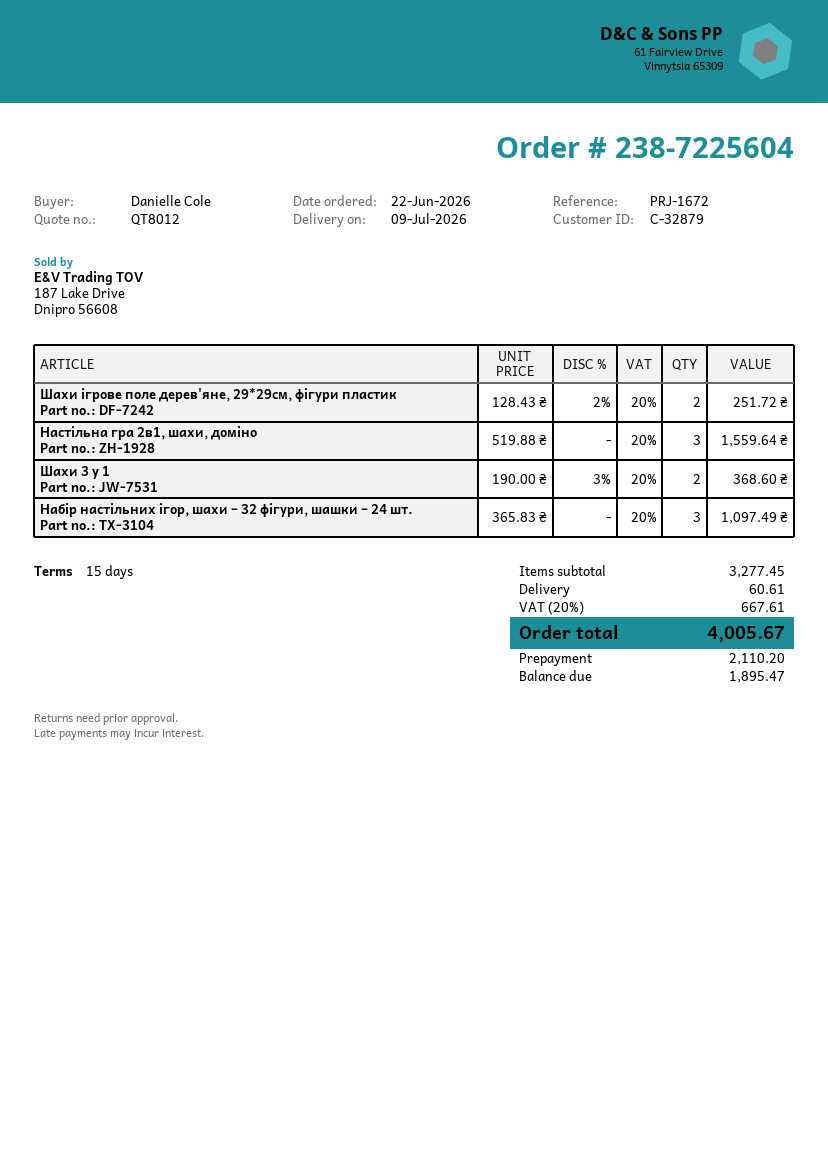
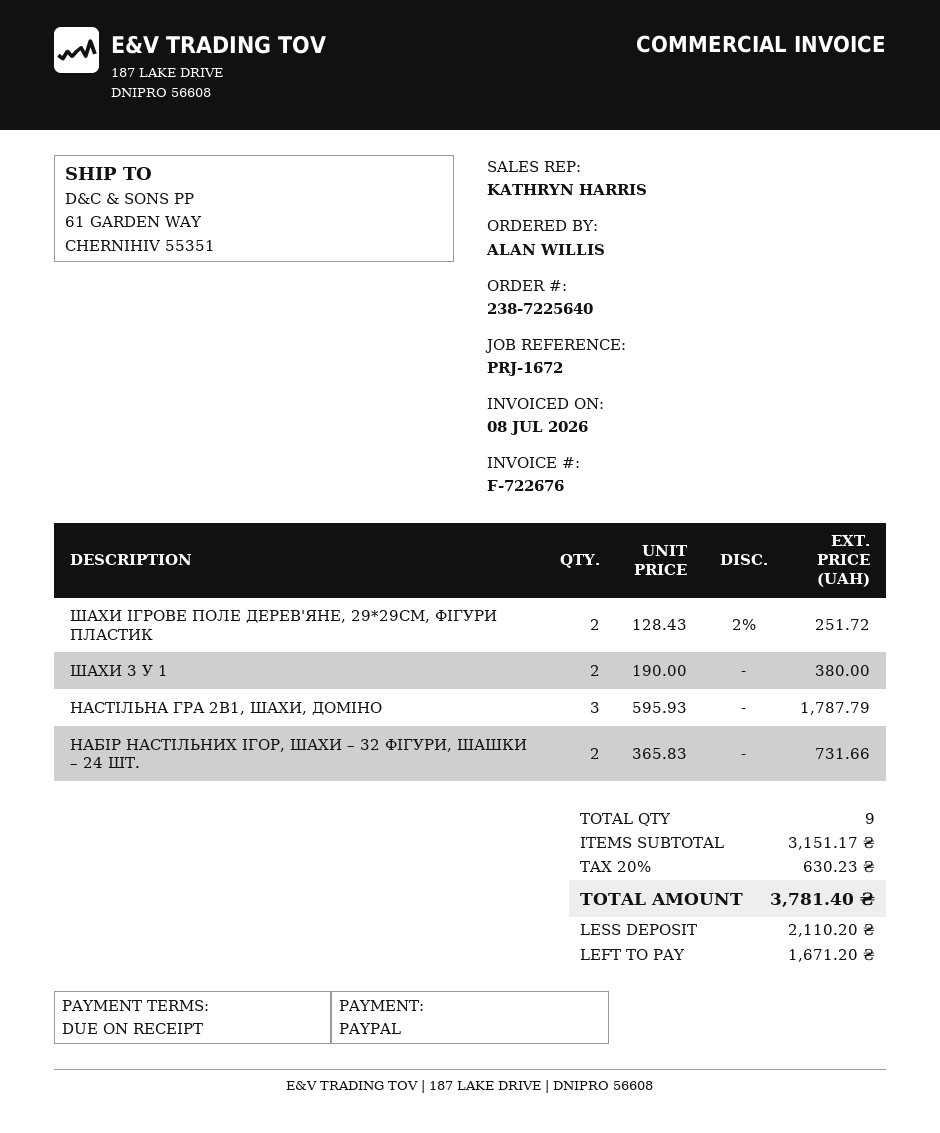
order number: 238-7225604 -> 238-7225640
payment terms: 15 days -> on receipt
ordered by: Danielle Cole -> ALAN WILLIS
Настільна гра 2в1, шахи, доміно: 3 x 519.88 = 1559.64 -> 3 x 595.93 = 1787.79
Шахи 3 у 1: 2 x 190.00 - 3% = 368.60 -> 2 x 190.00 = 380.00
Набір настільних ігор, шахи – 32 фігури, шашки – 24 шт.: 3 x 365.83 = 1097.49 -> 2 x 365.83 = 731.66
subtotal: 3277.45 -> 3151.17
shipping: 60.61 -> none
tax: 20% = 667.61 -> 20% = 630.23
total: 4005.67 -> 3781.40
balance: 1895.47 -> 1671.20

